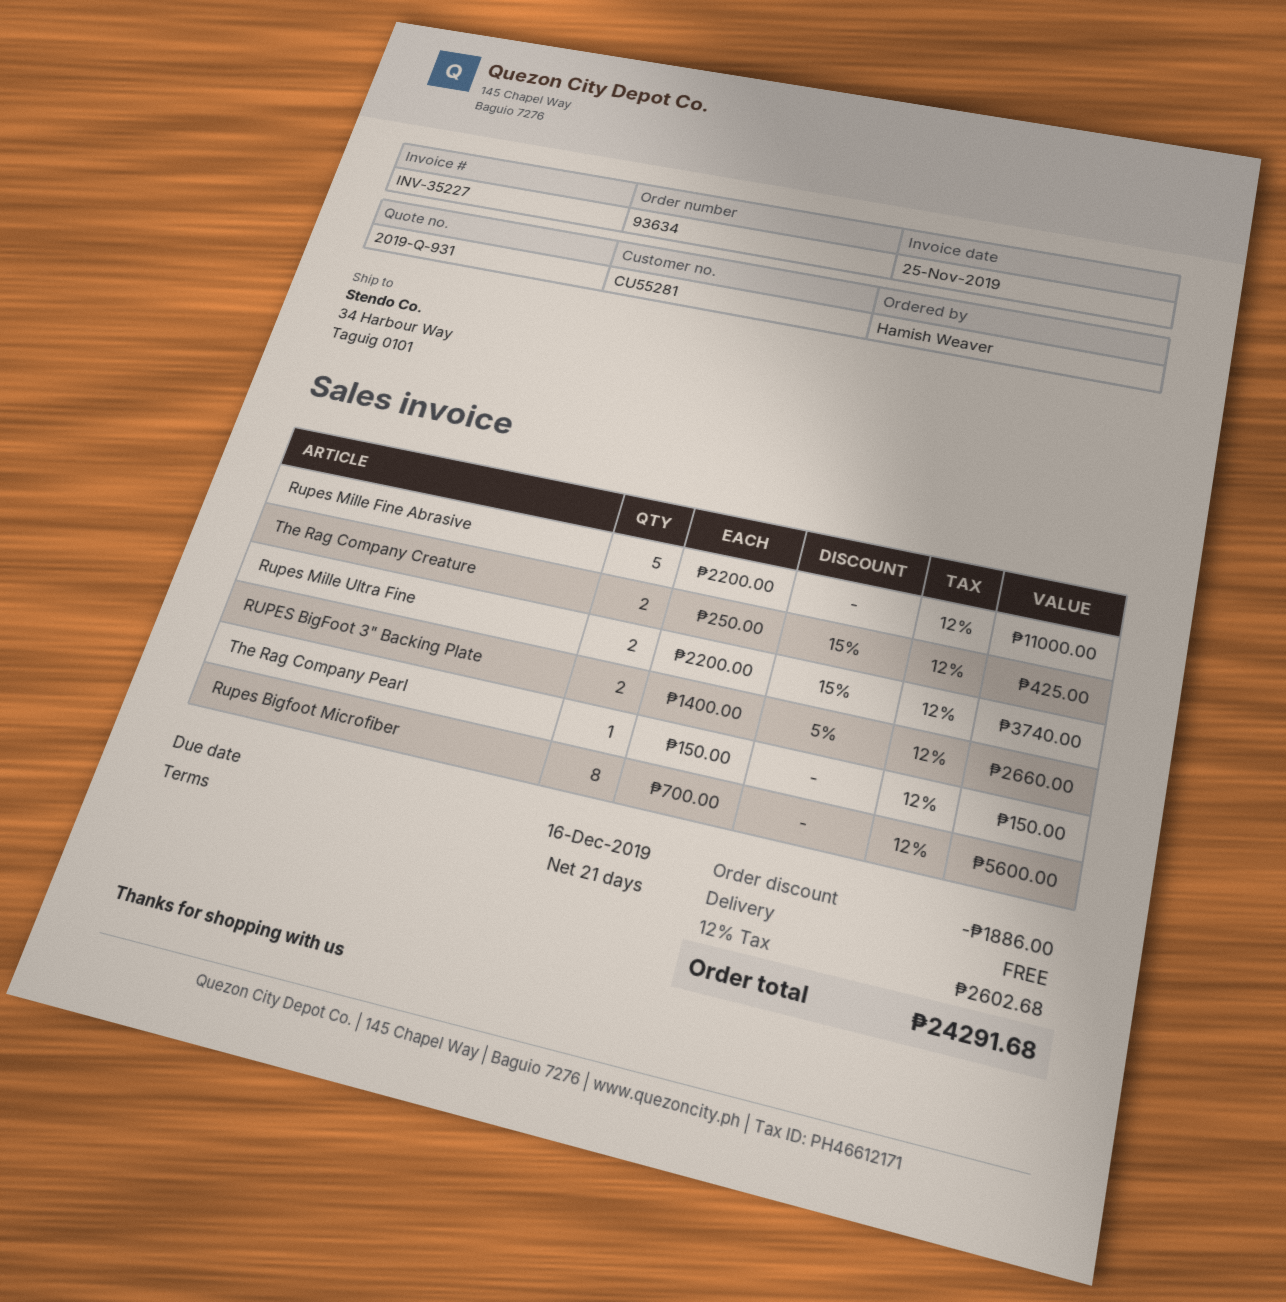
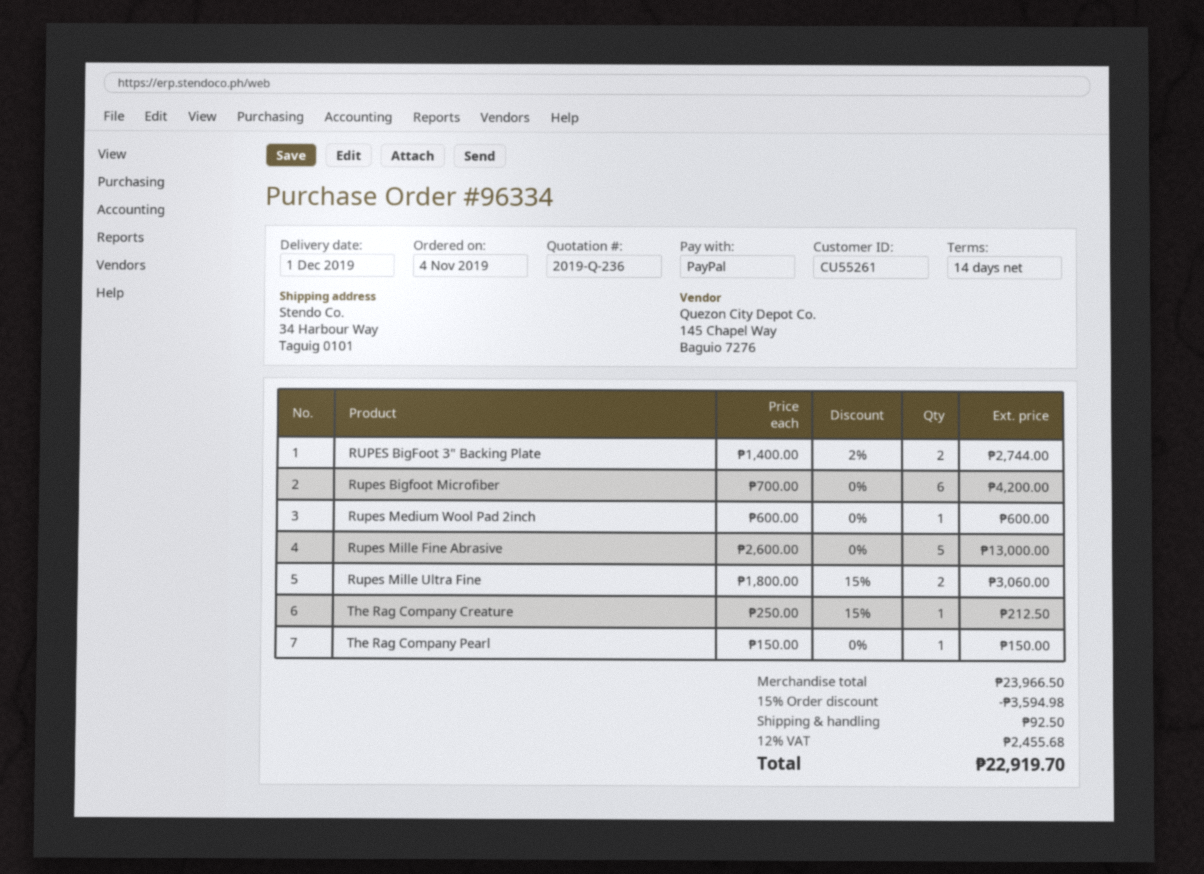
quote number: 2019-Q-931 -> 2019-Q-236
order number: 93634 -> 96334
payment terms: 21 days -> 14 days
customer number: CU55281 -> CU55261
Rupes Mille Fine Abrasive: 5 x 2200.00 = 11000.00 -> 5 x 2600.00 = 13000.00
The Rag Company Creature: 2 x 250.00 - 15% = 425.00 -> 1 x 250.00 - 15% = 212.50
Rupes Mille Ultra Fine: 2 x 2200.00 - 15% = 3740.00 -> 2 x 1800.00 - 15% = 3060.00
RUPES BigFoot 3" Backing Plate: 2 x 1400.00 - 5% = 2660.00 -> 2 x 1400.00 - 2% = 2744.00
Rupes Bigfoot Microfiber: 8 x 700.00 = 5600.00 -> 6 x 700.00 = 4200.00
Rupes Medium Wool Pad 2inch: none -> 1 x 600.00 = 600.00
discount: 1886.00 -> 3594.98
shipping: 0.00 -> 92.50
tax: 12% = 2602.68 -> 12% = 2455.68
total: 24291.68 -> 22919.70

